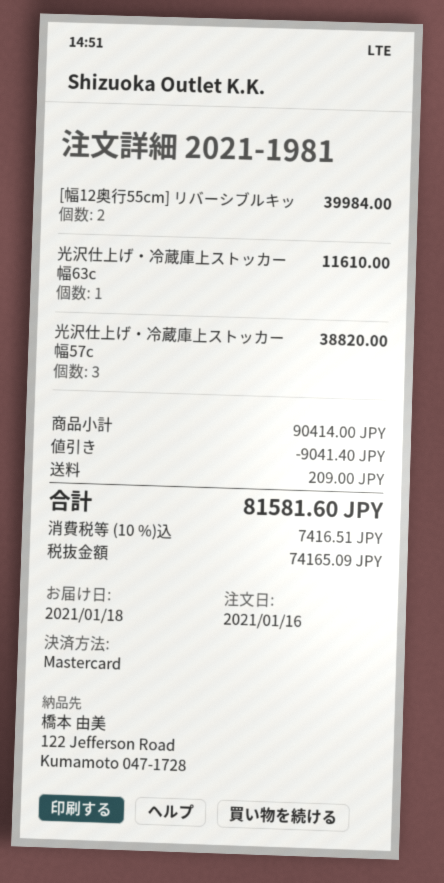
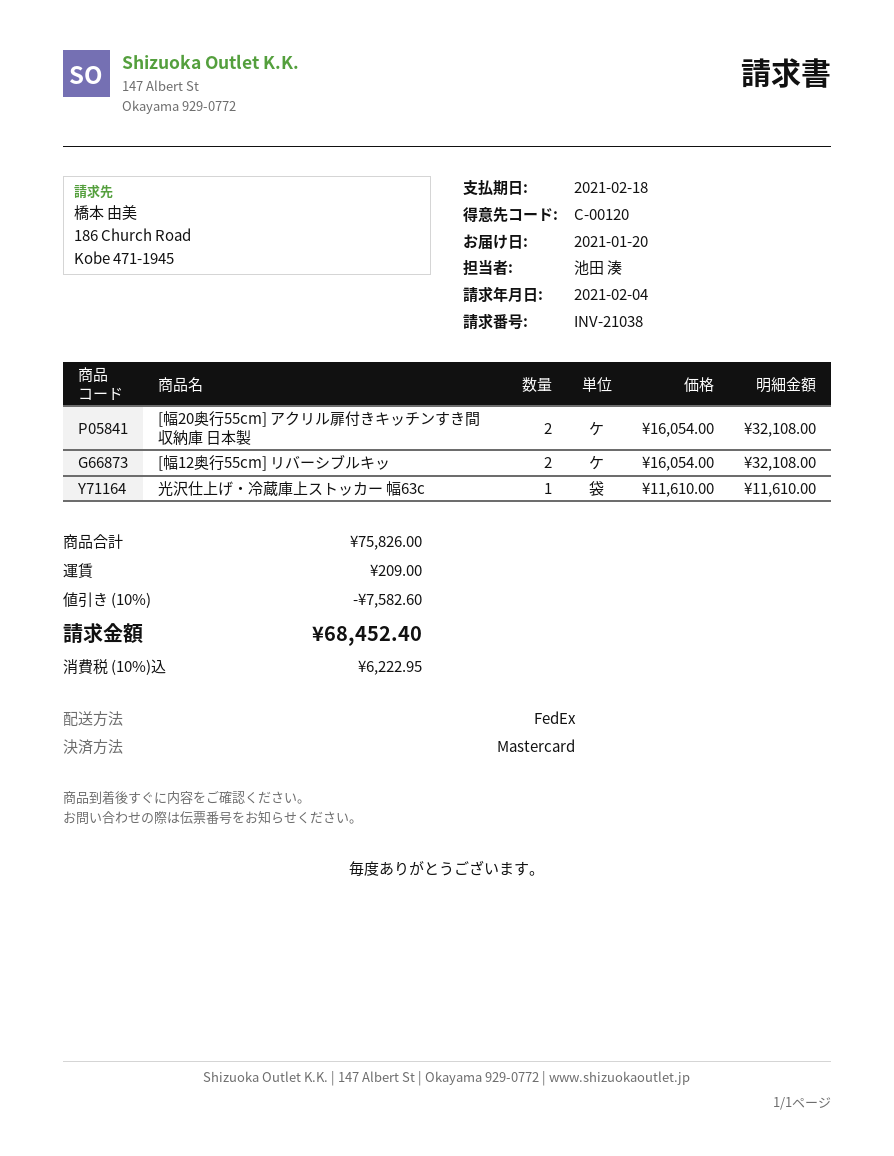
delivery date: 2021-01-18 -> 2021-01-20
[幅12奥行55cm] リバーシブルキッ: 2 for 39984.00 -> 2 for 32108.00
光沢仕上げ・冷蔵庫上ストッカー 幅57c: 3 for 38820.00 -> none
[幅20奥行55cm] アクリル扉付きキッチンすき間収納庫 日本製: none -> 2 for 32108.00
subtotal: 90414.00 -> 75826.00
discount: 9041.40 -> 7582.60
tax: 10% = 7416.51 -> 10% = 6222.95
total: 81581.60 -> 68452.40

